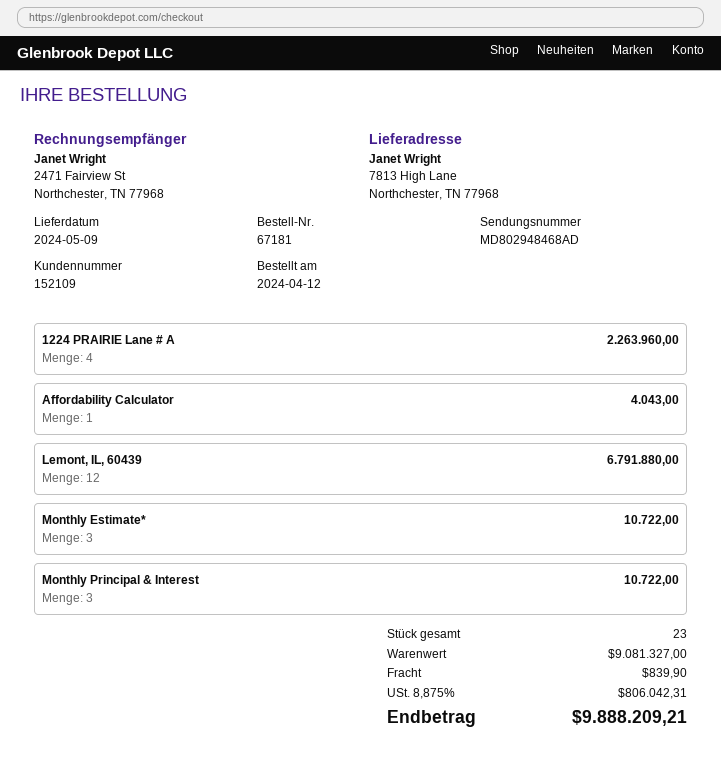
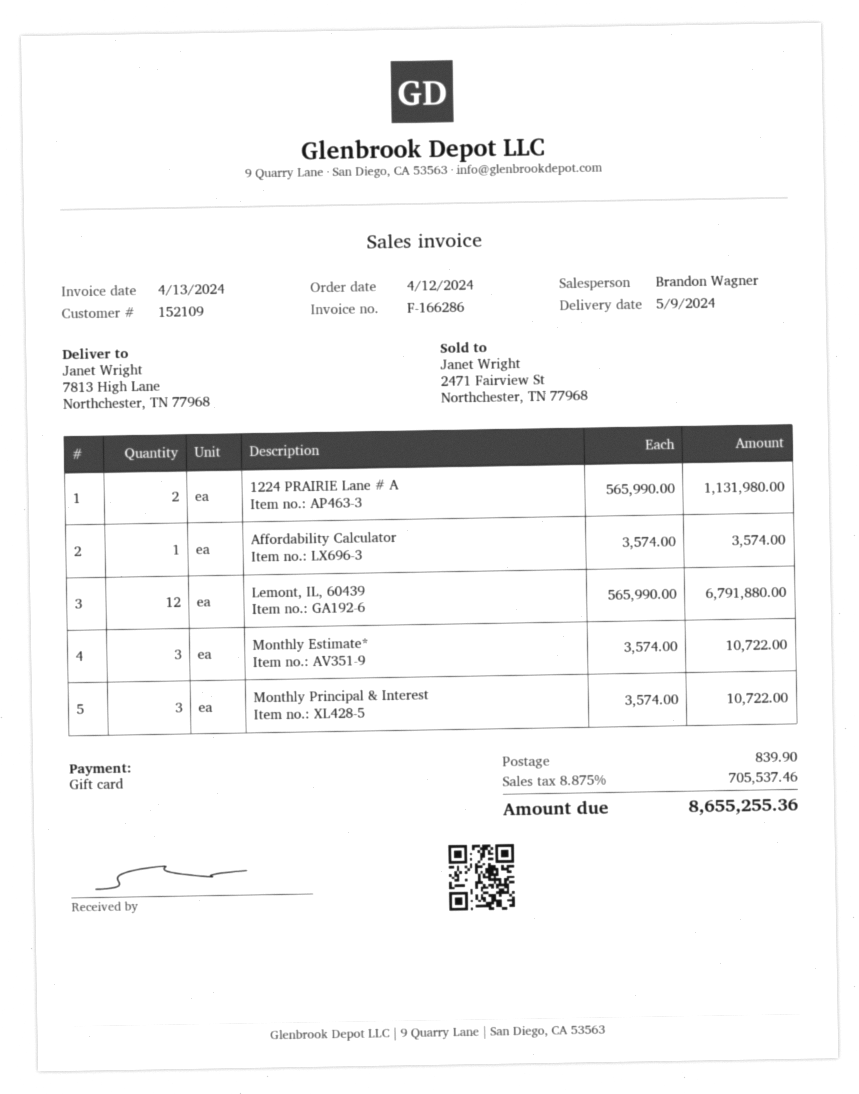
1224 PRAIRIE Lane # A: 4 for 2263960.00 -> 2 for 1131980.00
Affordability Calculator: 1 for 4043.00 -> 1 for 3574.00
tax: 8.875% = 806042.31 -> 8.875% = 705537.46
total: 9888209.21 -> 8655255.36

